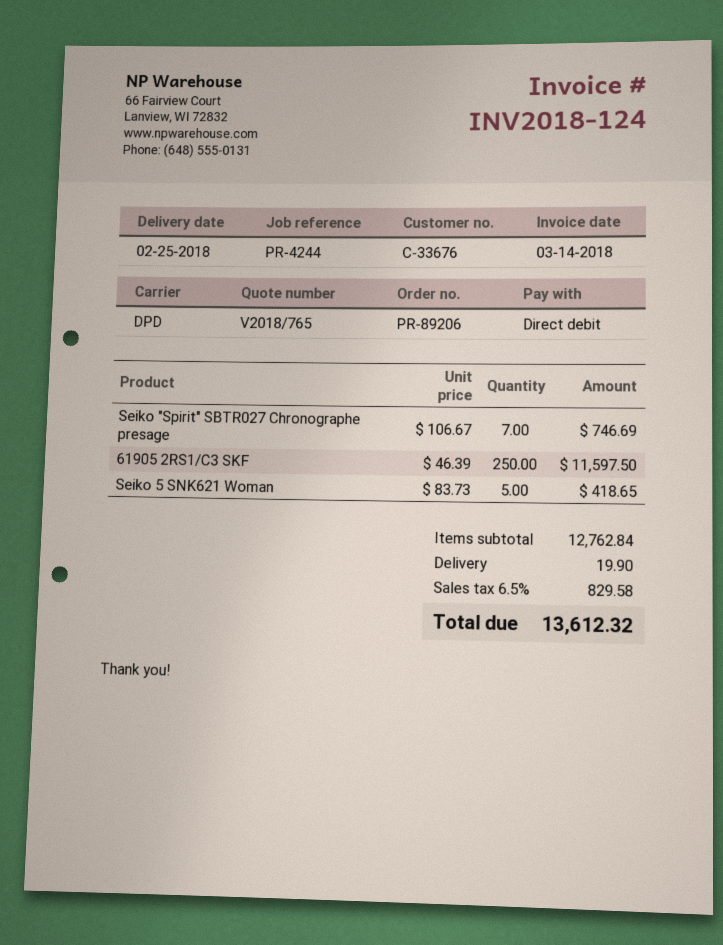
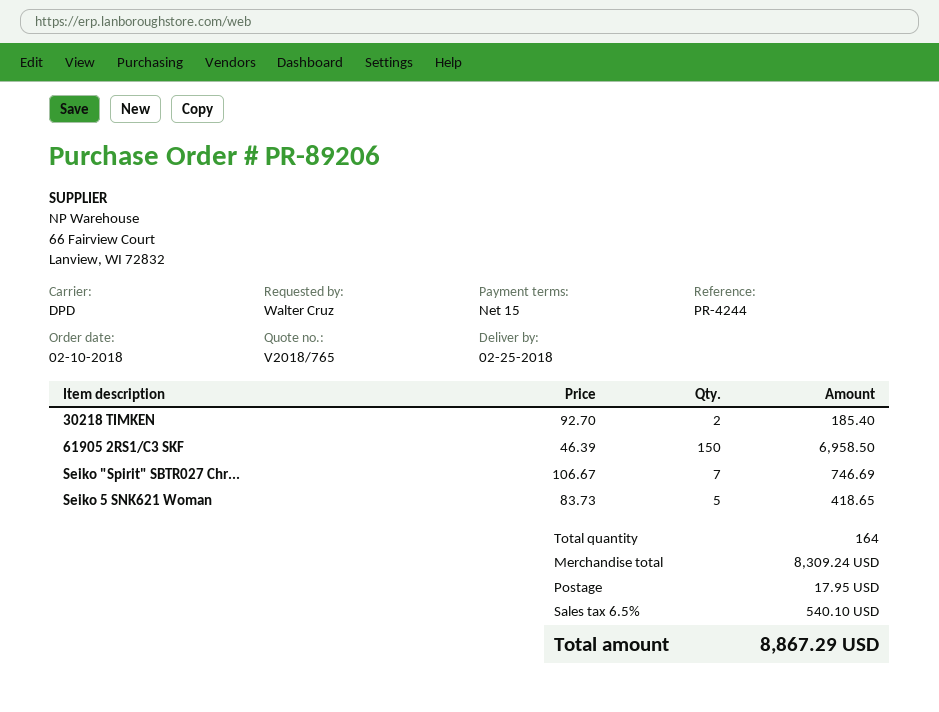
61905 2RS1/C3 SKF: 250 x 46.39 = 11597.50 -> 150 x 46.39 = 6958.50
30218 TIMKEN: none -> 2 x 92.70 = 185.40
subtotal: 12762.84 -> 8309.24
shipping: 19.90 -> 17.95
tax: 6.5% = 829.58 -> 6.5% = 540.10
total: 13612.32 -> 8867.29

